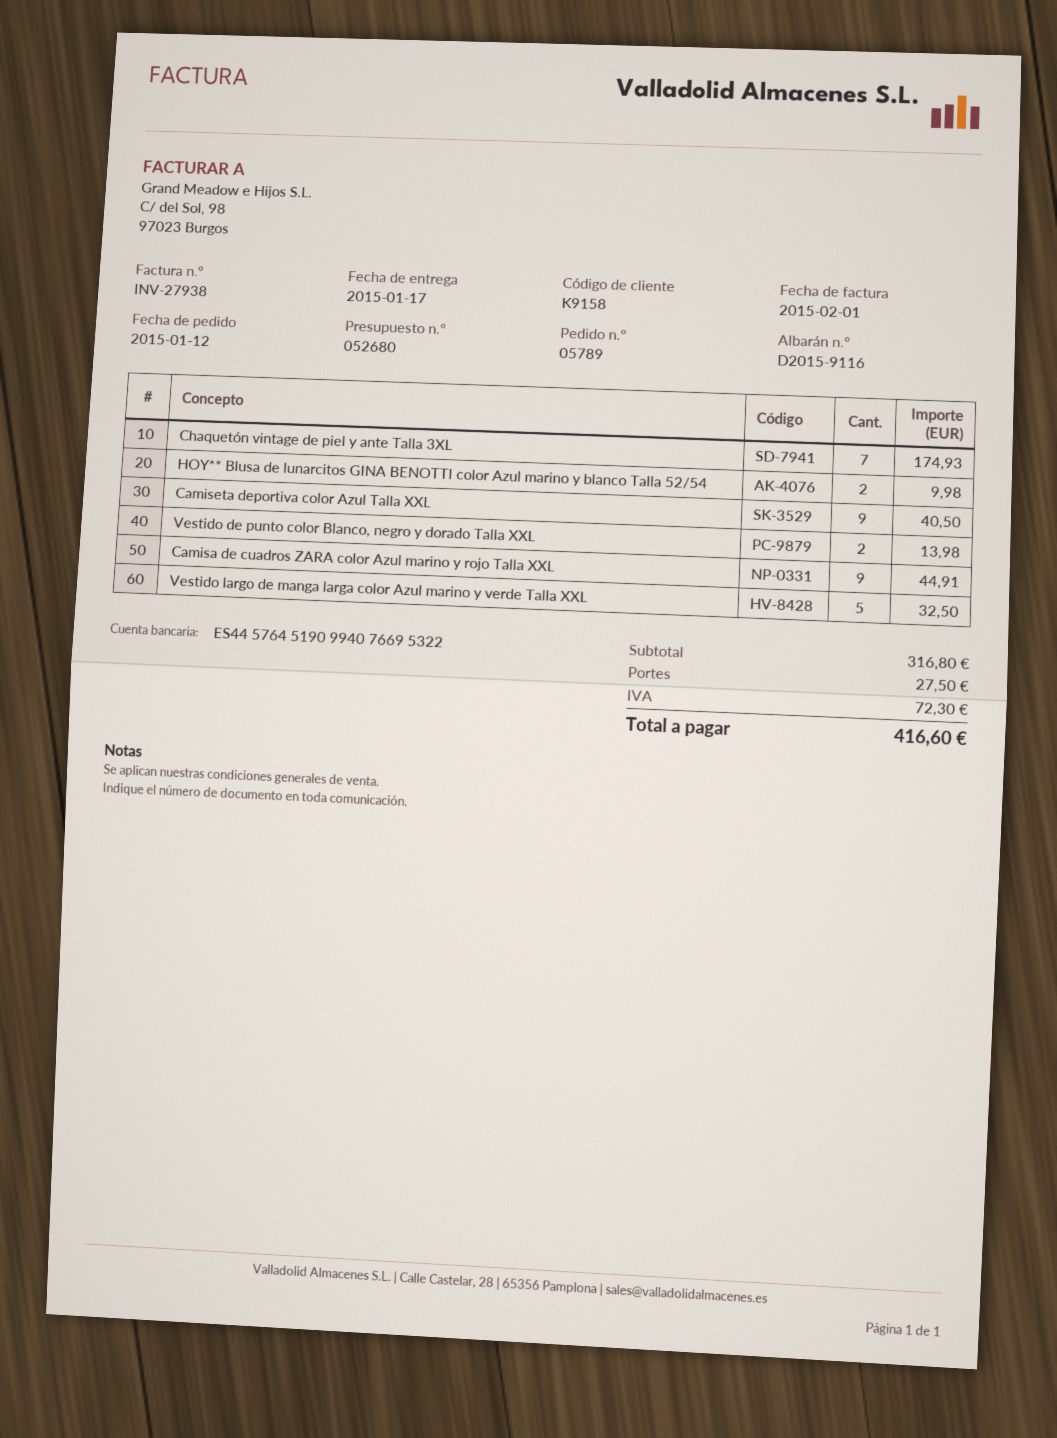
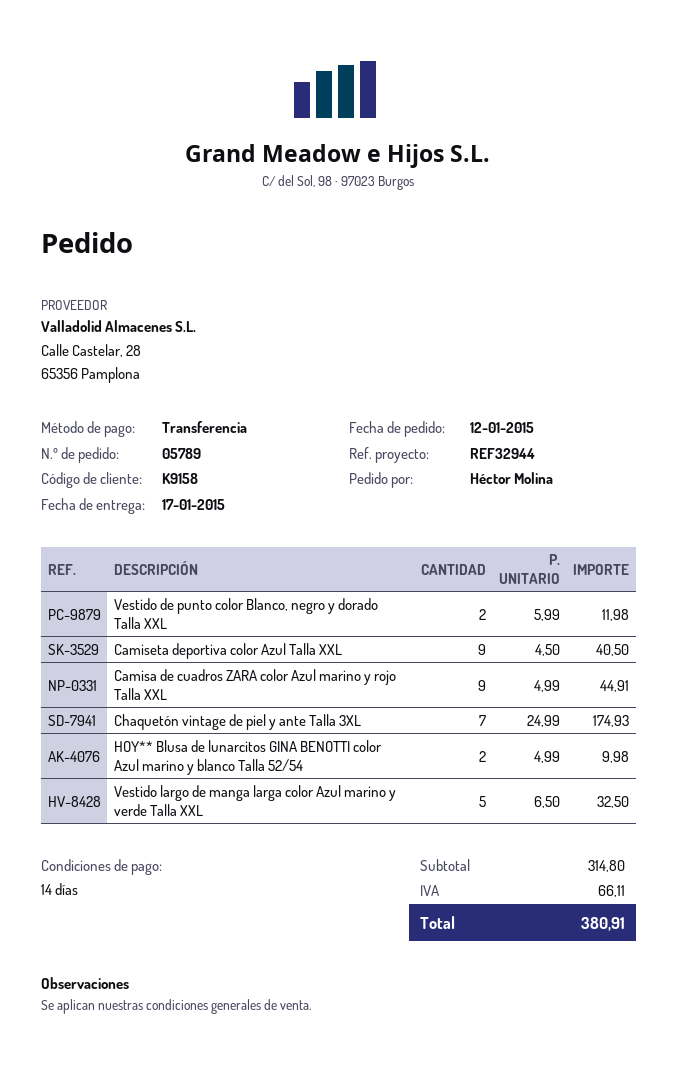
Vestido de punto color Blanco, negro y dorado Talla XXL: 2 for 13.98 -> 2 for 11.98
subtotal: 316.80 -> 314.80
shipping: 27.50 -> none
tax: 72.30 -> 66.11
total: 416.60 -> 380.91

